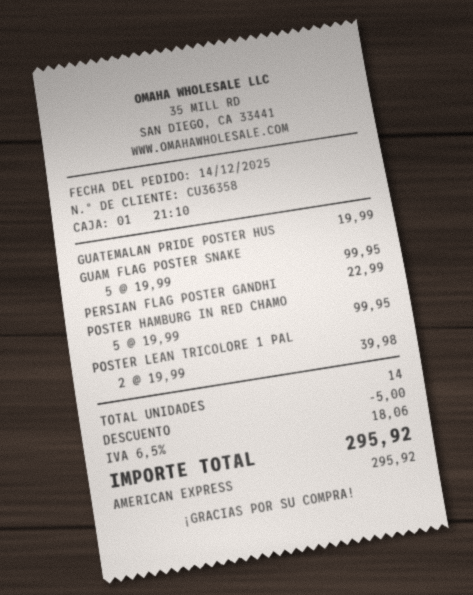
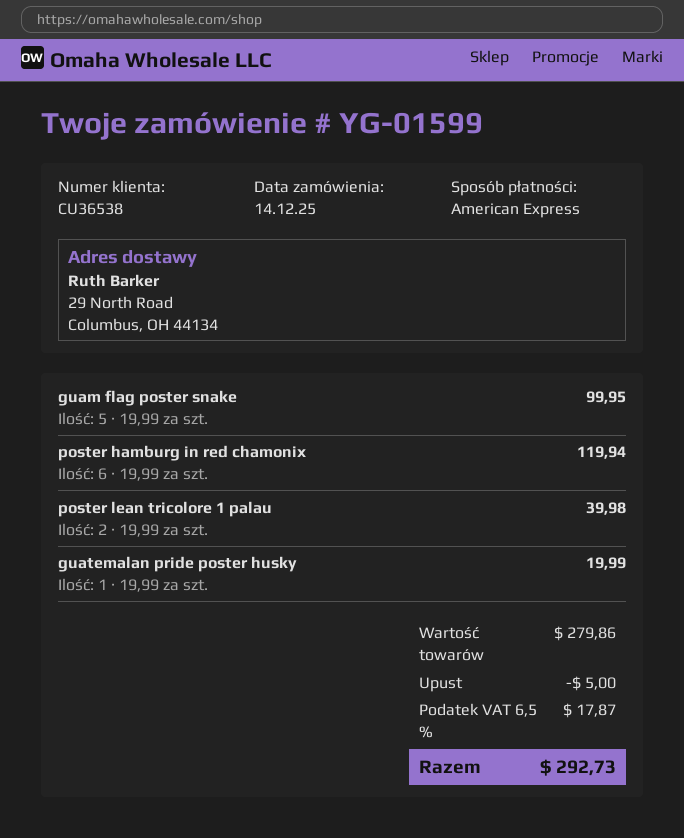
customer number: CU36358 -> CU36538
PERSIAN FLAG POSTER GANDHI: 1 x 22.99 = 22.99 -> none
POSTER HAMBURG IN RED CHAMO: 5 x 19.99 = 99.95 -> 6 x 19.99 = 119.94
tax: 6.5% = 18.06 -> 6.5% = 17.87
total: 295.92 -> 292.73

